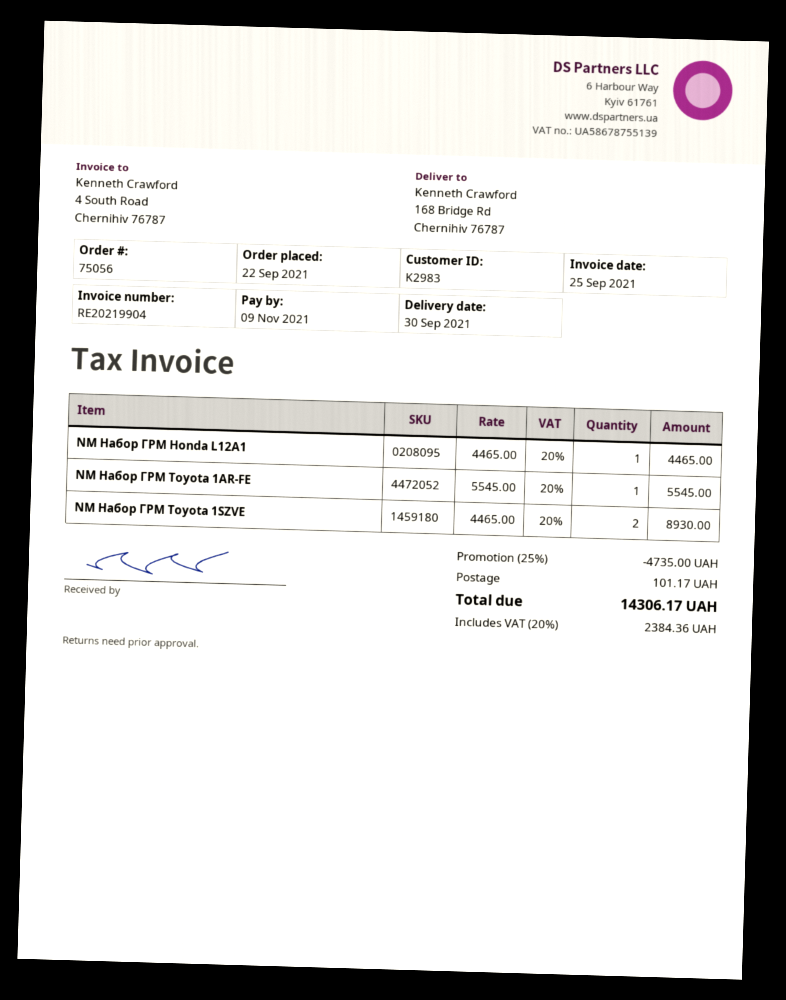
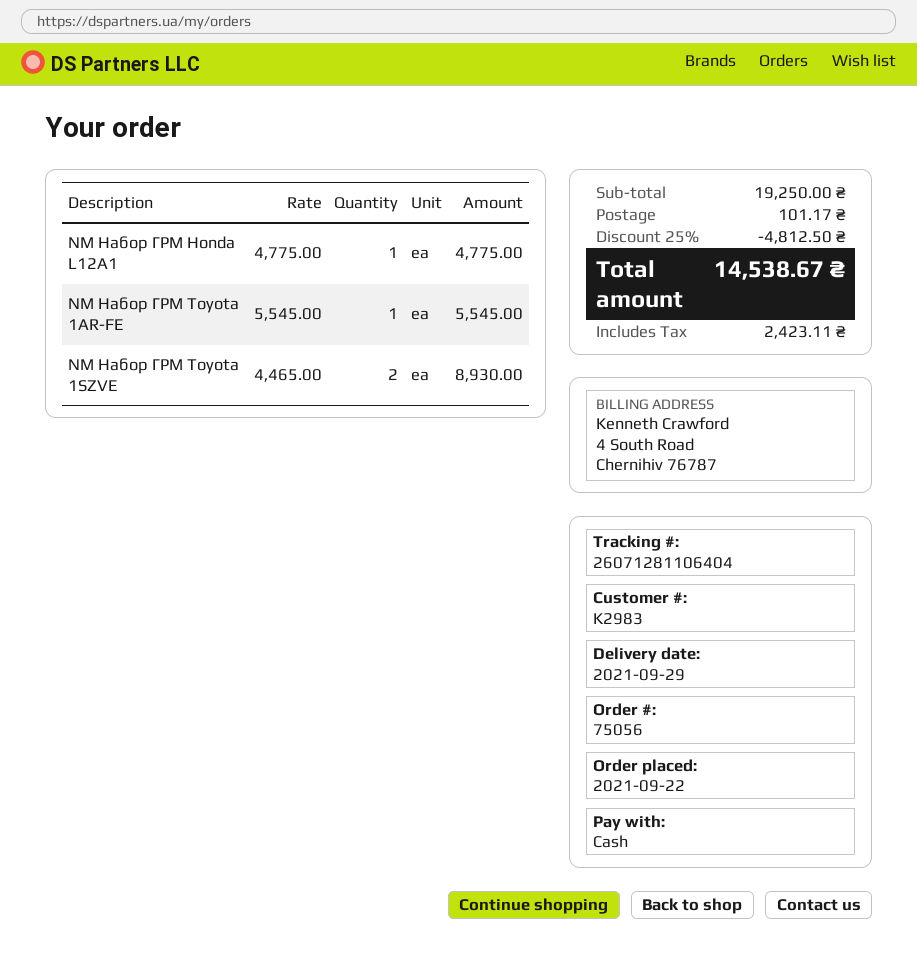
delivery date: 2021-09-30 -> 2021-09-29
NM Набор ГРМ Honda L12A1: 1 x 4465.00 = 4465.00 -> 1 x 4775.00 = 4775.00
discount: 25% = 4735.00 -> 25% = 4812.50
tax: 2384.36 -> 2423.11
total: 14306.17 -> 14538.67

